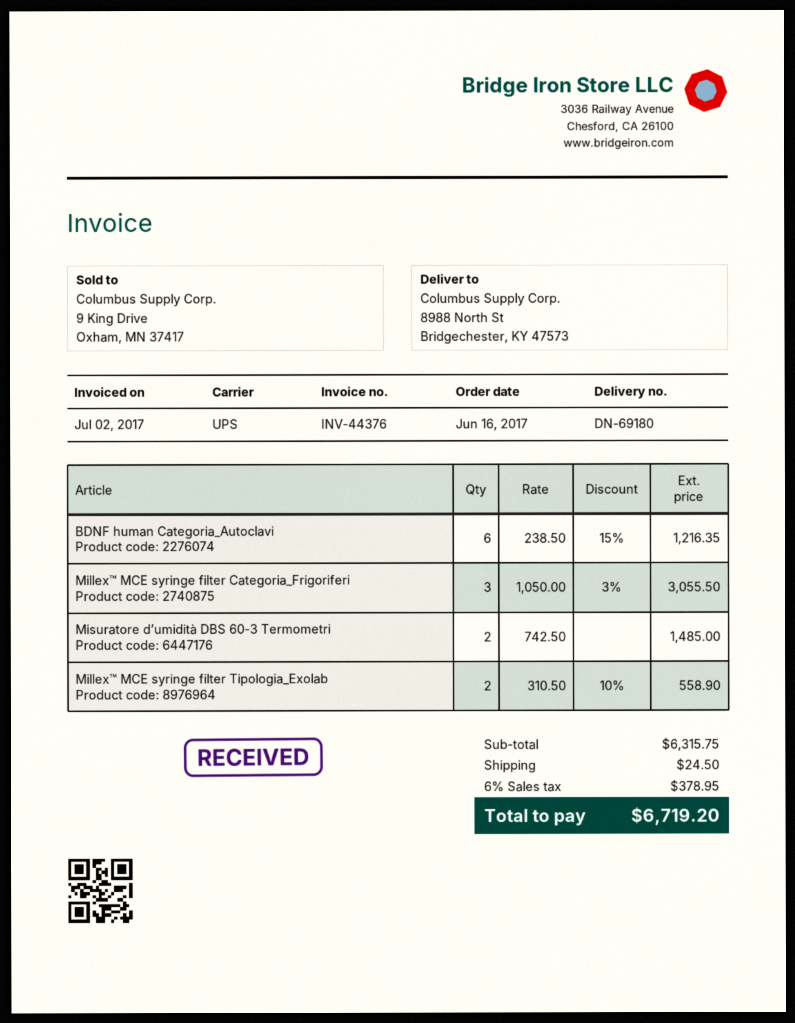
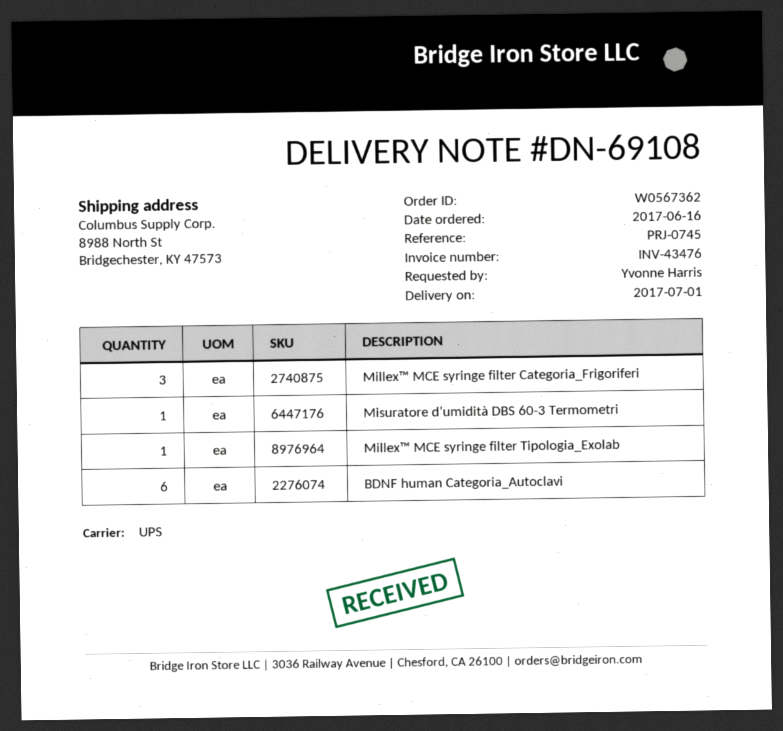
delivery note number: DN-69180 -> DN-69108
invoice number: INV-44376 -> INV-43476
Misuratore d’umidità DBS 60-3 Termometri: 2 -> 1
Millex™ MCE syringe filter Tipologia_Exolab: 2 -> 1

